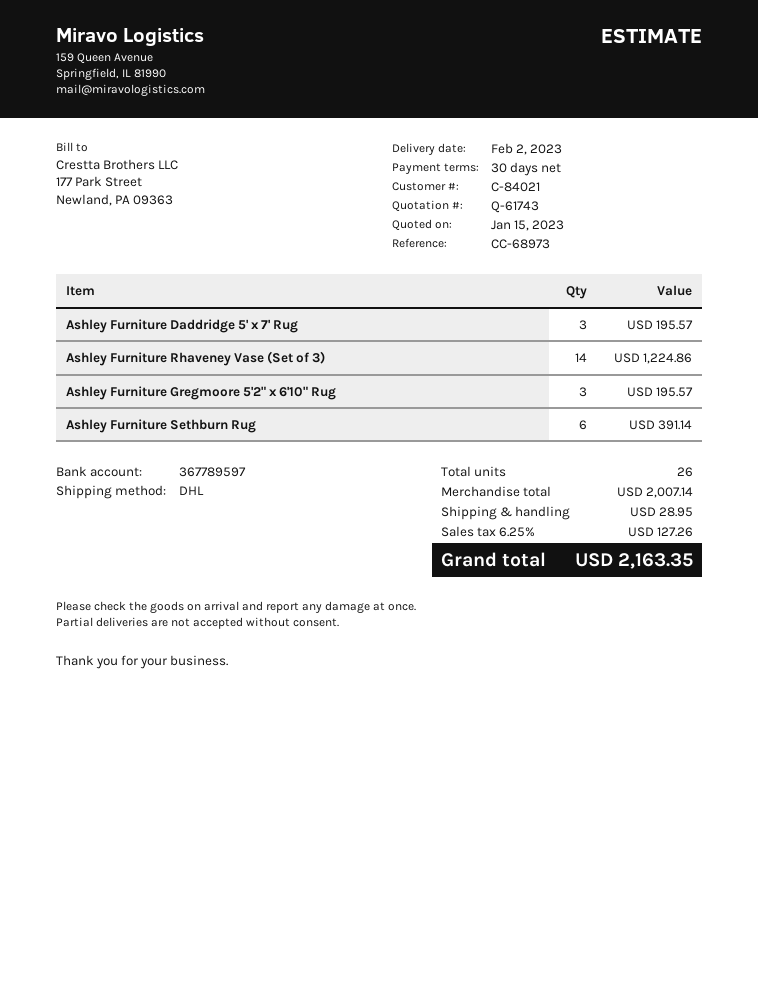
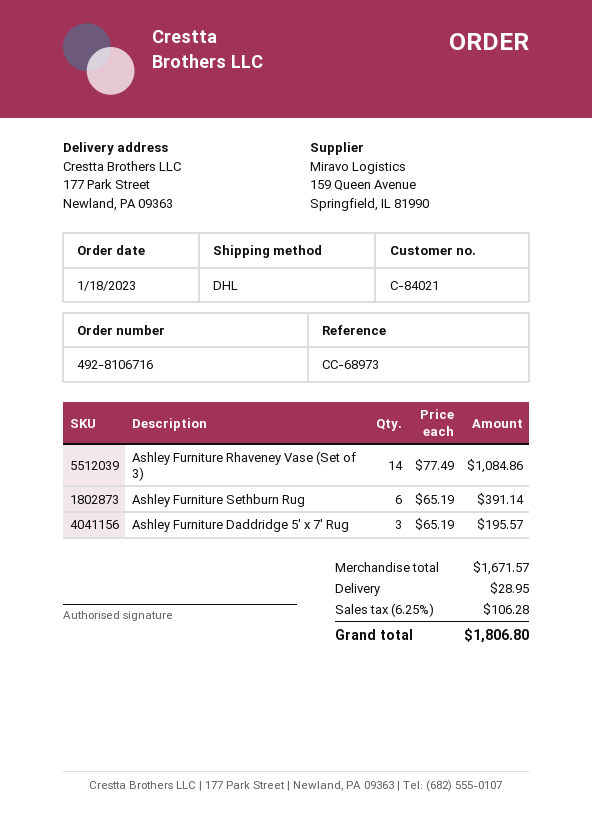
Ashley Furniture Rhaveney Vase (Set of 3): 14 for 1224.86 -> 14 for 1084.86
Ashley Furniture Gregmoore 5'2" x 6'10" Rug: 3 for 195.57 -> none
subtotal: 2007.14 -> 1671.57
tax: 6.25% = 127.26 -> 6.25% = 106.28
total: 2163.35 -> 1806.80

